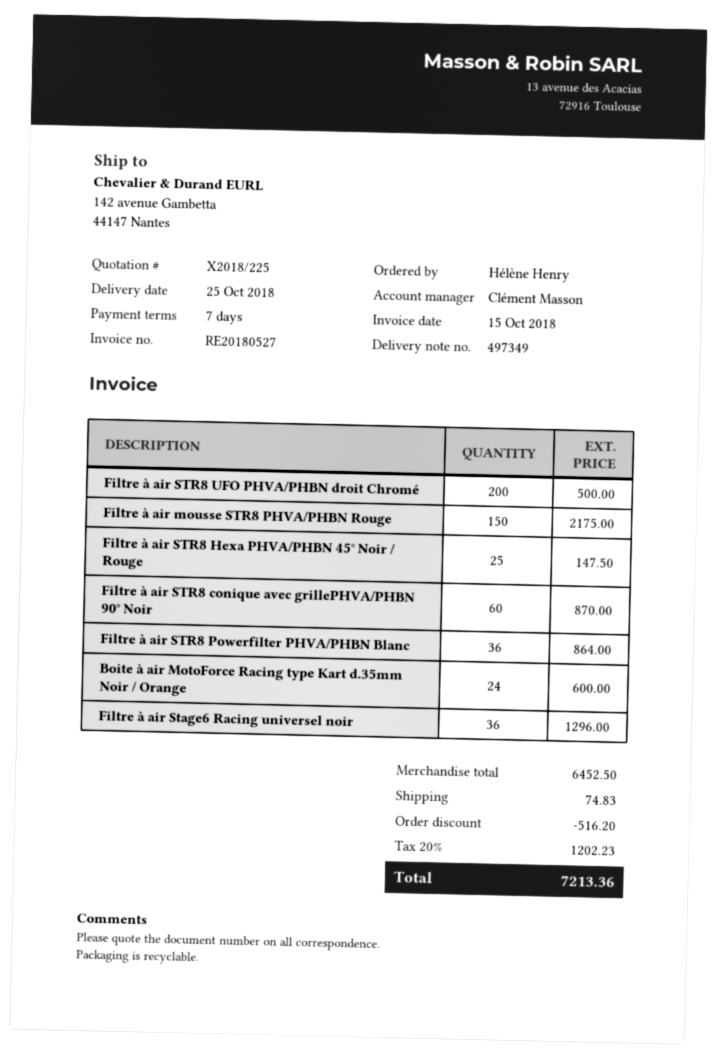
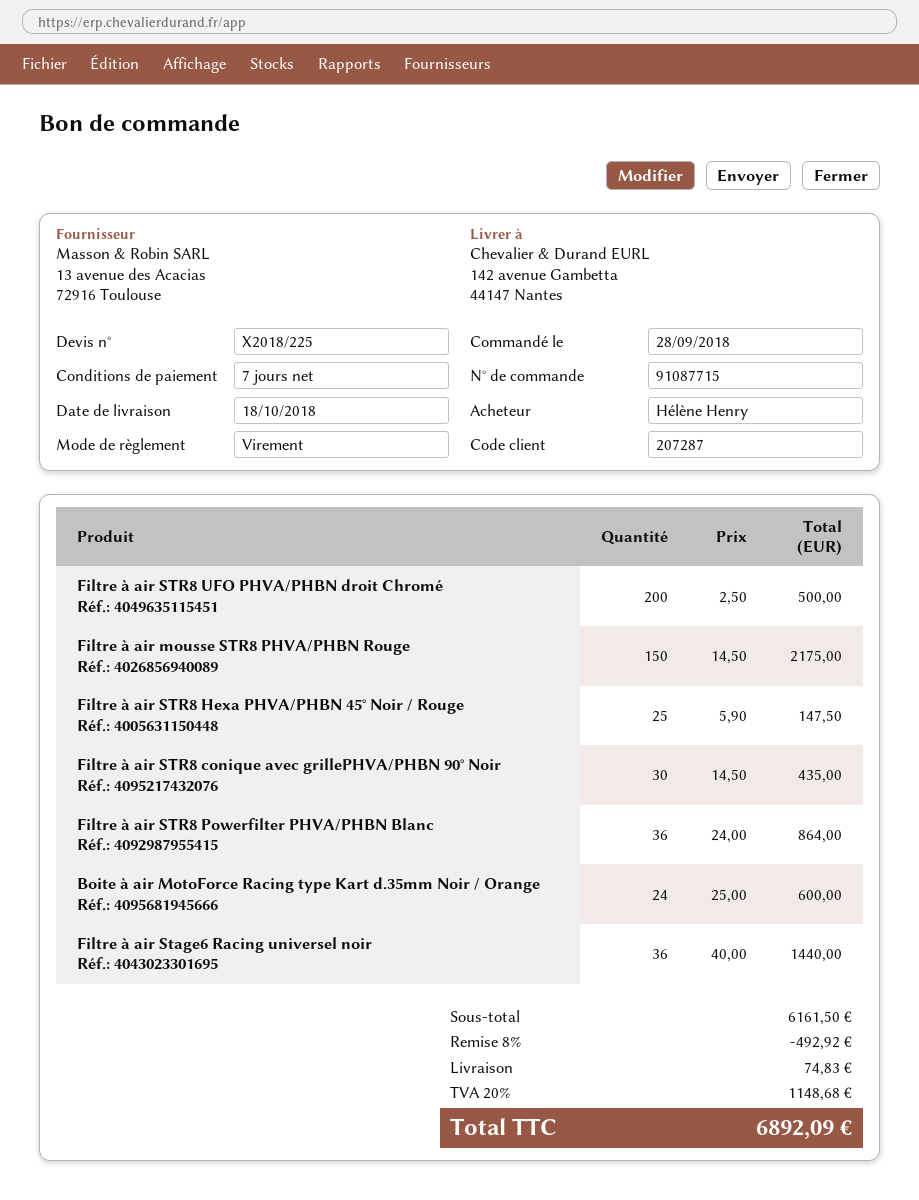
delivery date: 2018-10-25 -> 2018-10-18
Filtre à air STR8 conique avec grillePHVA/PHBN 90° Noir: 60 for 870.00 -> 30 for 435.00
Filtre à air Stage6 Racing universel noir: 36 for 1296.00 -> 36 for 1440.00
subtotal: 6452.50 -> 6161.50
discount: 516.20 -> 492.92
tax: 20% = 1202.23 -> 20% = 1148.68
total: 7213.36 -> 6892.09

